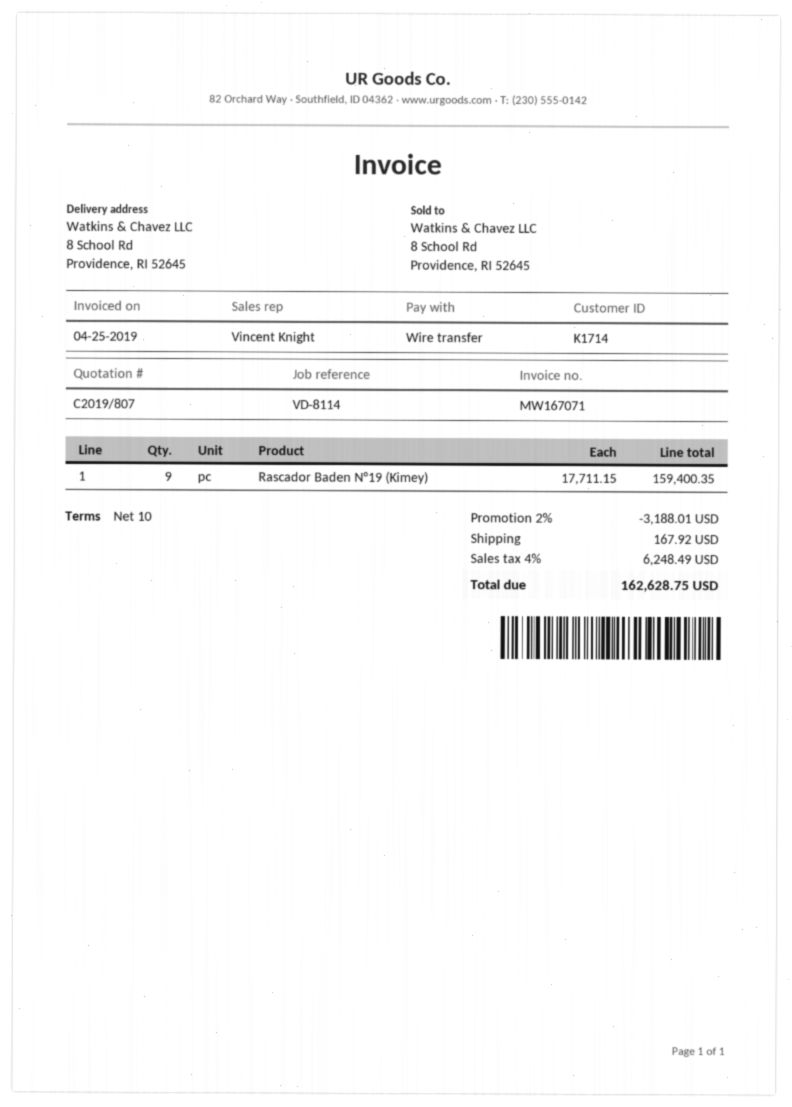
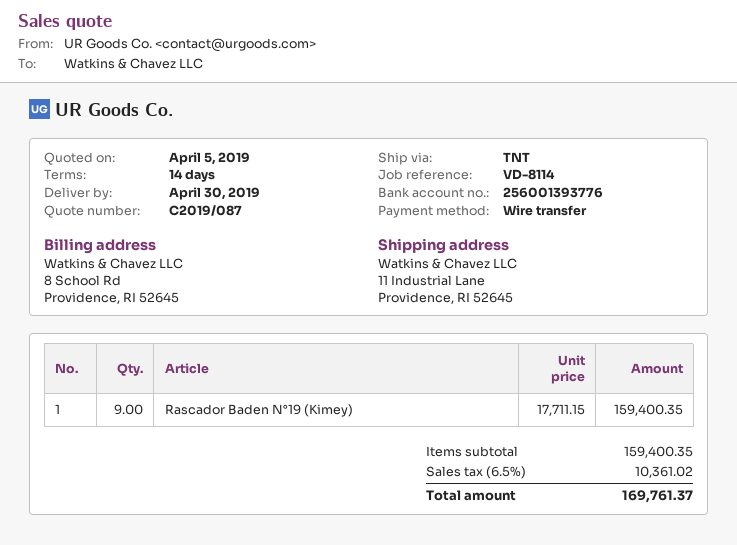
quote number: C2019/807 -> C2019/087
payment terms: 10 days -> 14 days
ship to: 8 School Rd, Providence, RI 52645 -> 11 Industrial Lane, Providence, RI 52645
discount: 2% = 3188.01 -> none
shipping: 167.92 -> none
tax: 4% = 6248.49 -> 6.5% = 10361.02
total: 162628.75 -> 169761.37

